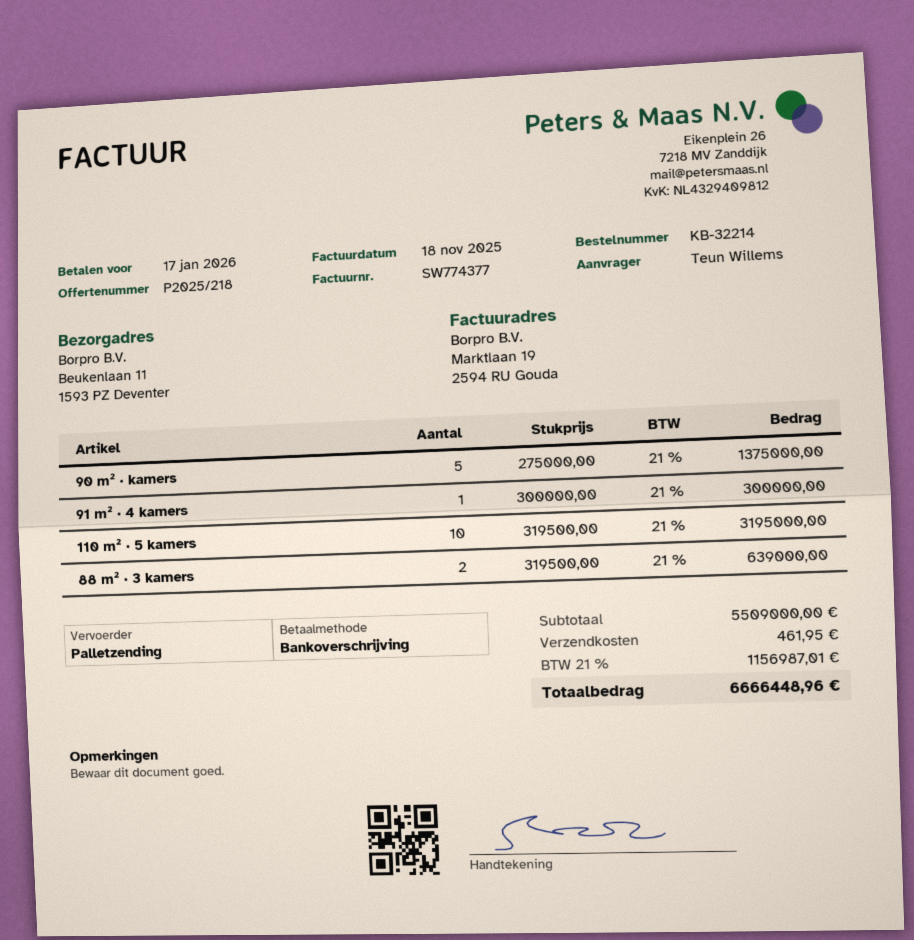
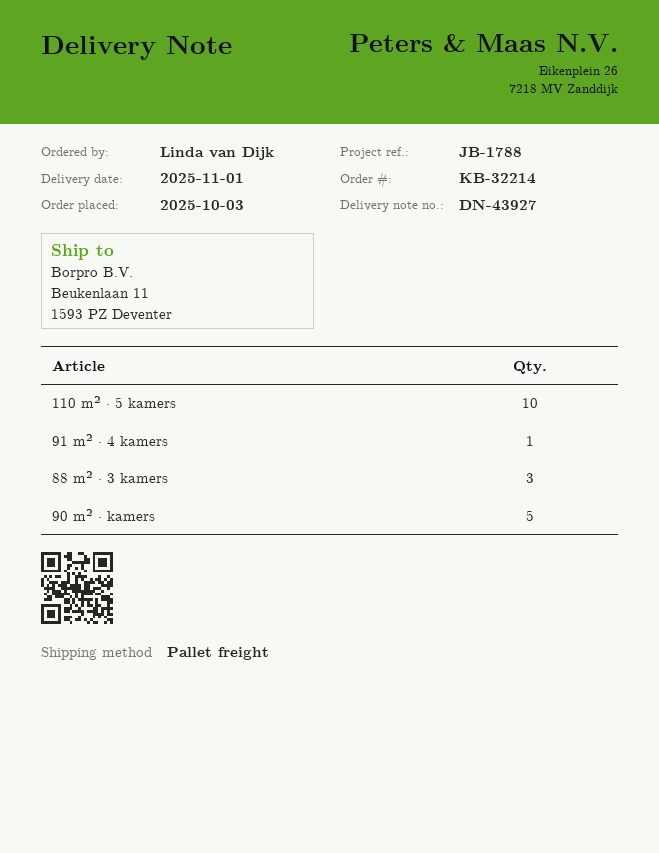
ordered by: Teun Willems -> Linda van Dijk
88 m² · 3 kamers: 2 -> 3

